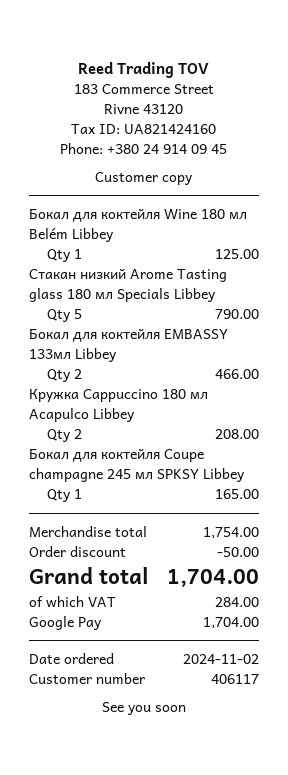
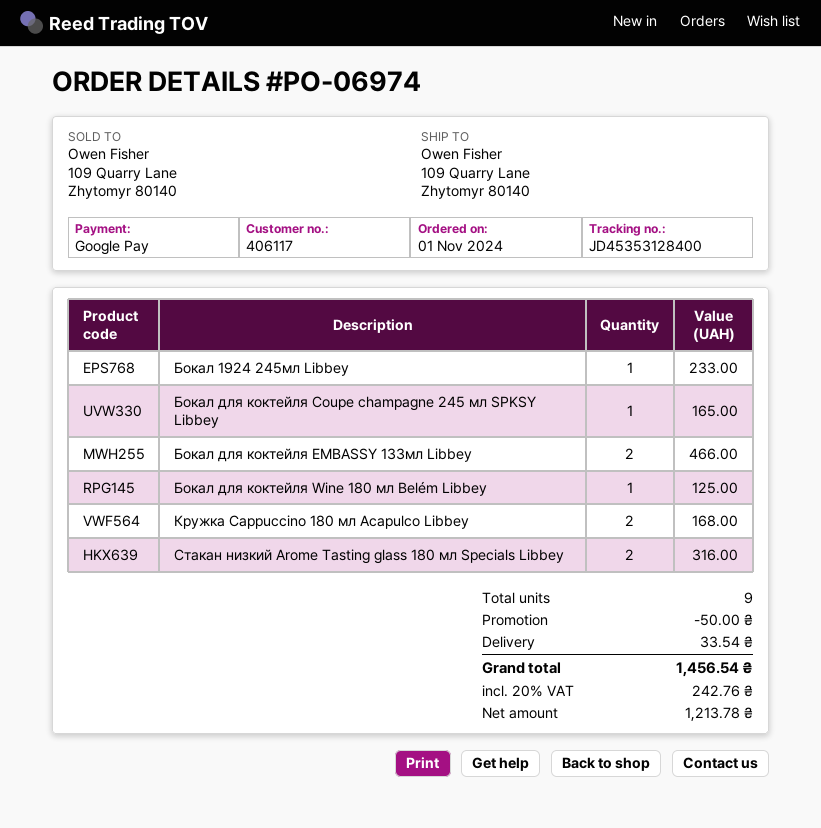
order date: 2024-11-02 -> 2024-11-01
Стакан низкий Arome Tasting glass 180 мл Specials Libbey: 5 for 790.00 -> 2 for 316.00
Кружка Cappuccino 180 мл Acapulco Libbey: 2 for 208.00 -> 2 for 168.00
Бокал 1924 245мл Libbey: none -> 1 for 233.00
shipping: none -> 33.54
tax: 284.00 -> 242.76
total: 1704.00 -> 1456.54

